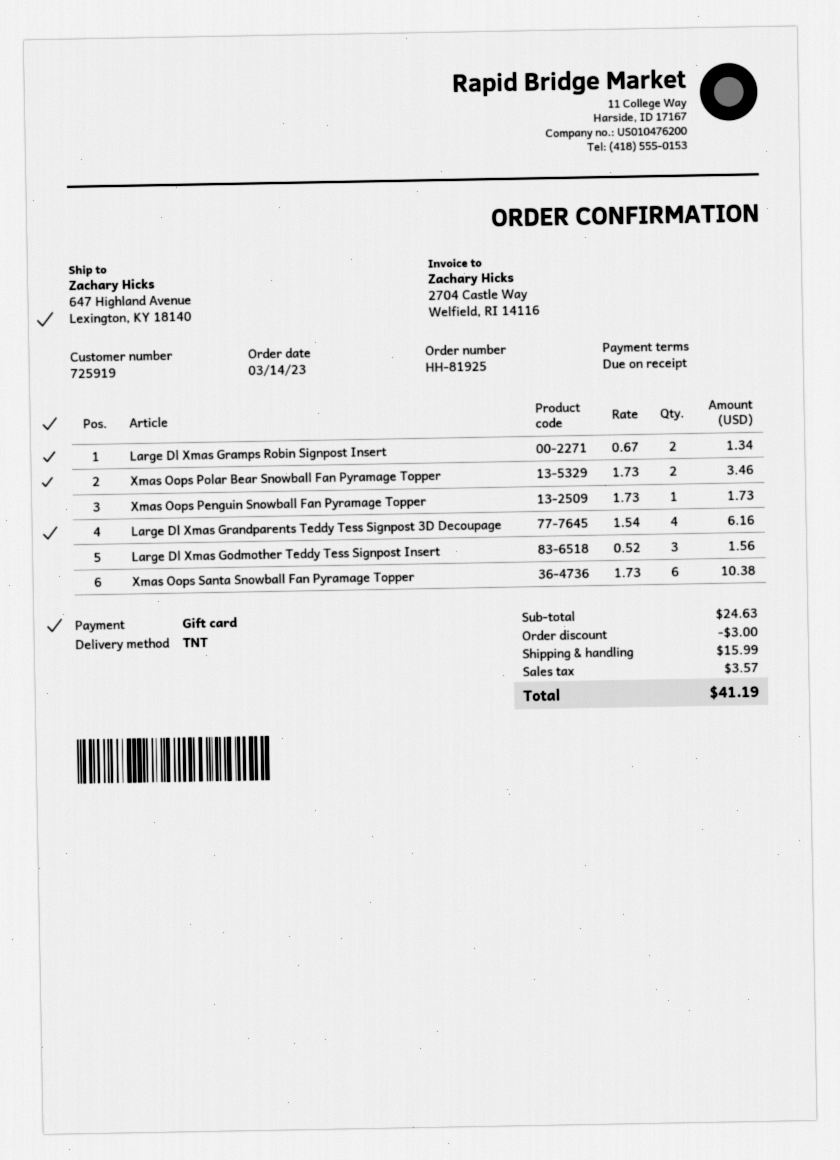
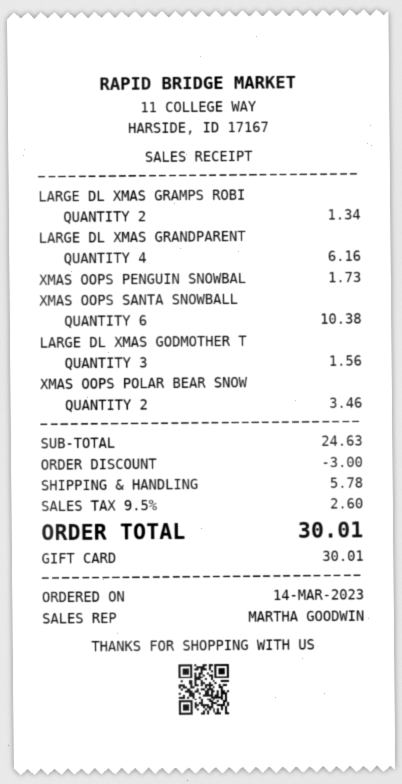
shipping: 15.99 -> 5.78
tax: 3.57 -> 2.60
total: 41.19 -> 30.01

